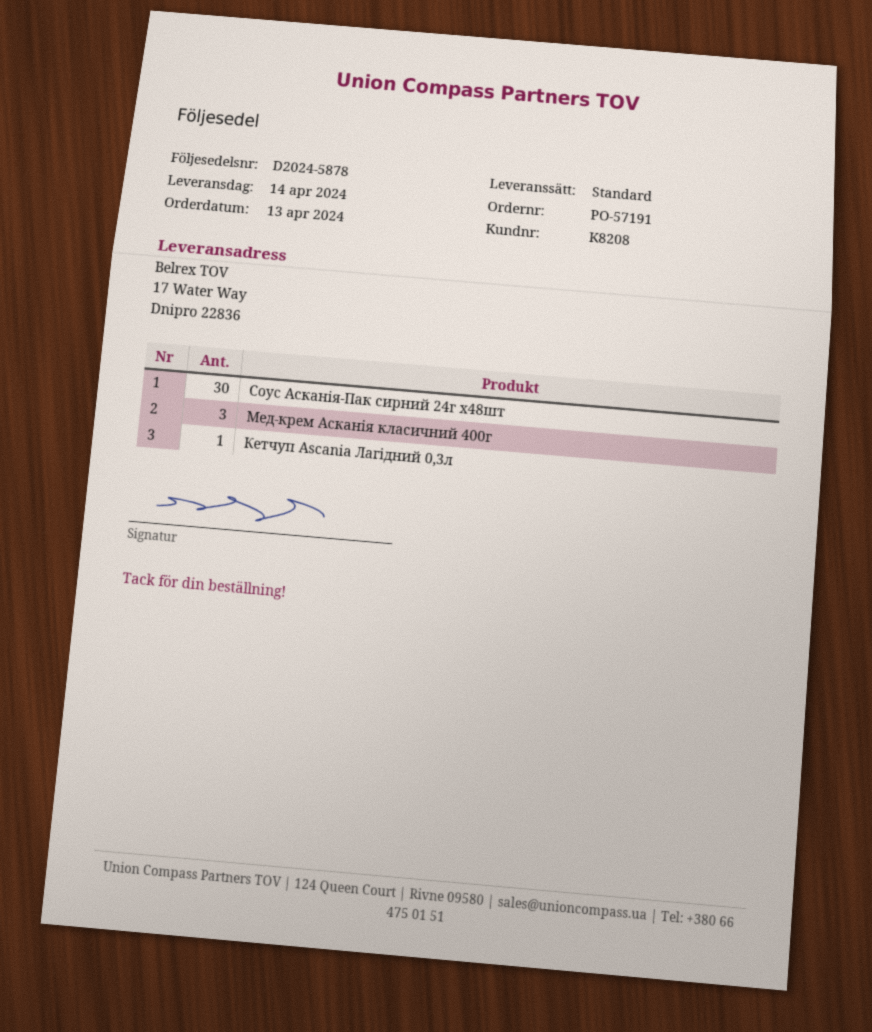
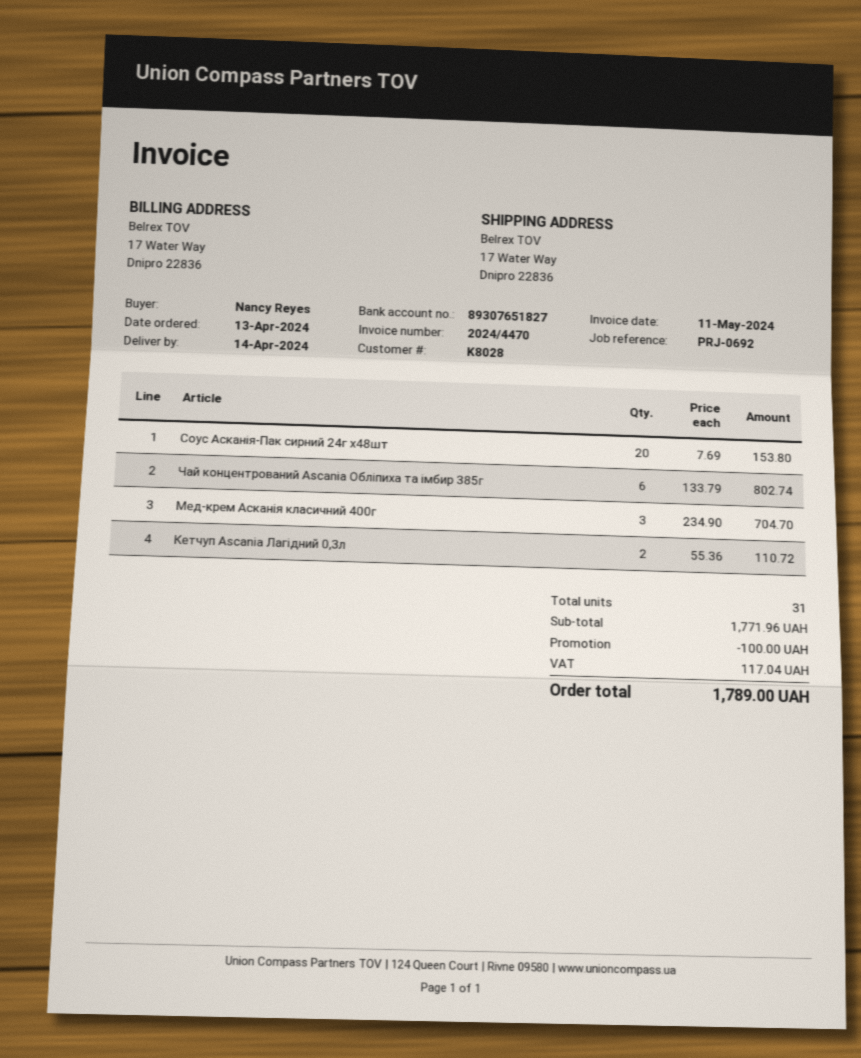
customer number: K8208 -> K8028
Соус Асканія-Пак сирний 24г х48шт: 30 -> 20
Кетчуп Ascania Лагідний 0,3л: 1 -> 2
Чай концентрований Ascania Обліпиха та імбир 385г: none -> 6

